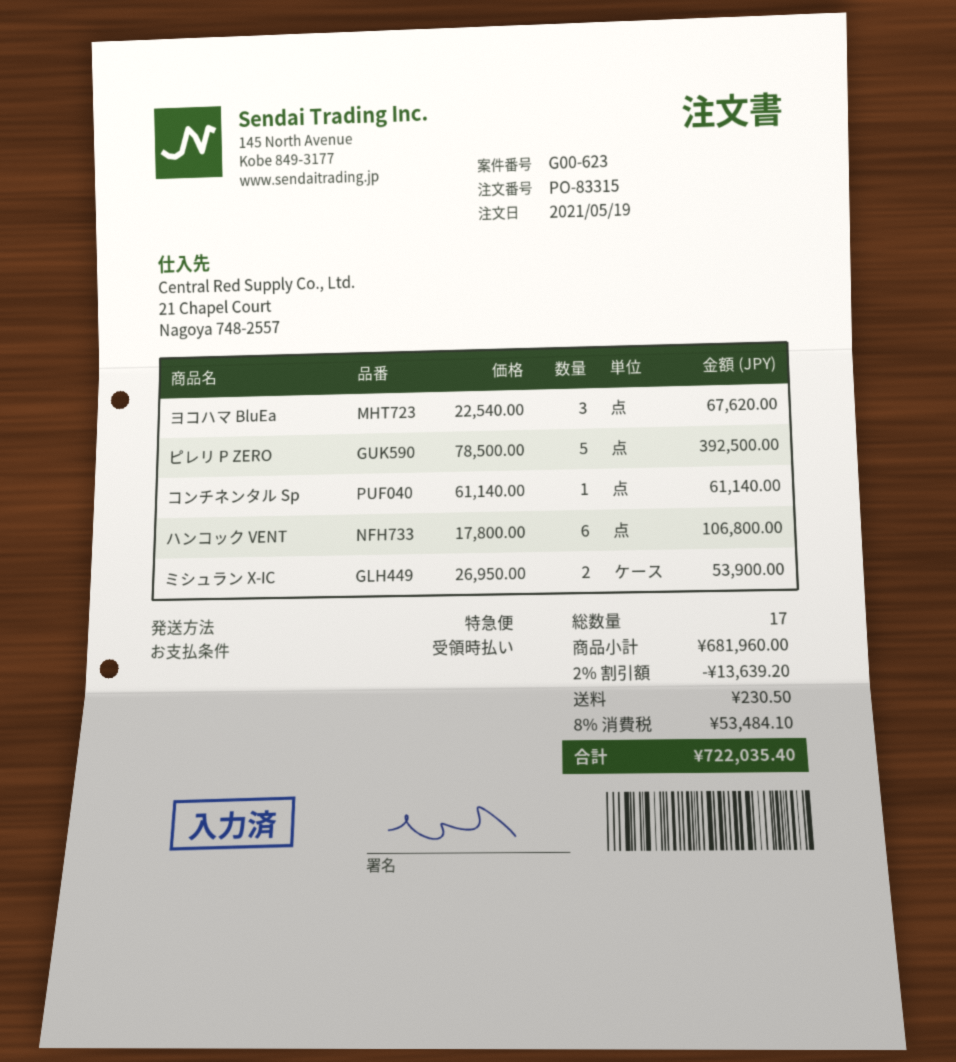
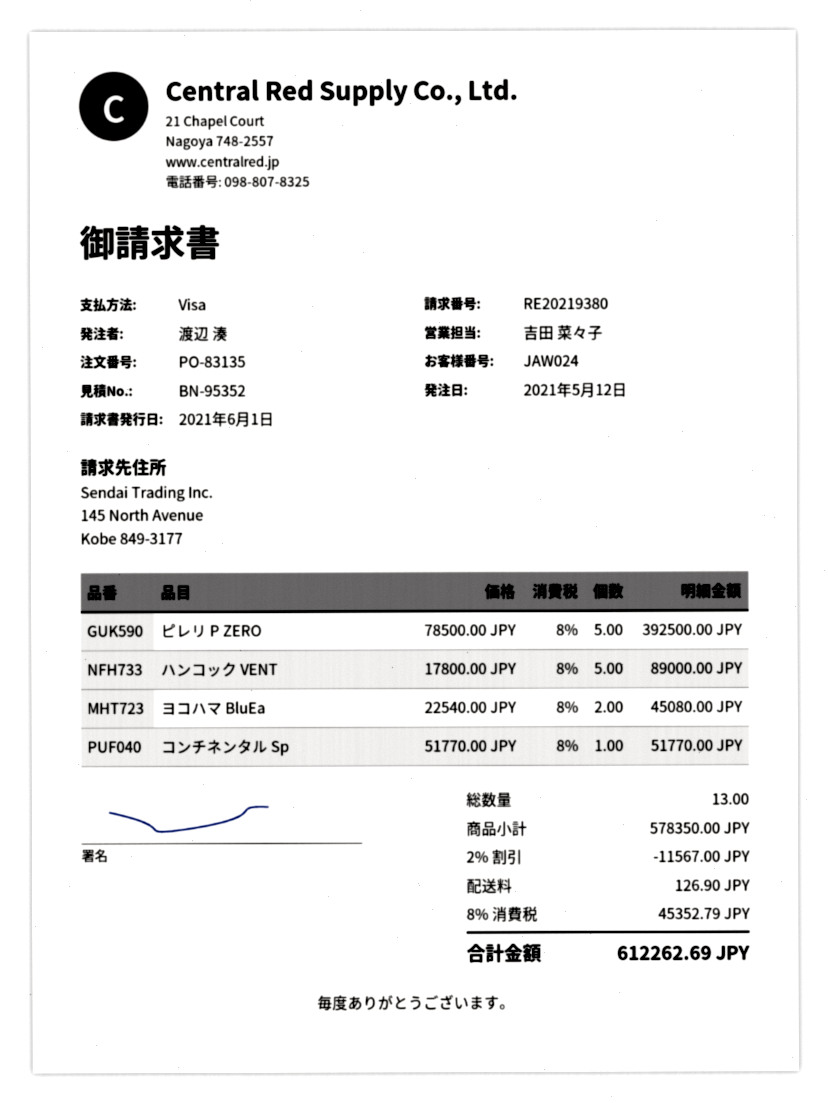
order number: PO-83315 -> PO-83135
order date: 2021-05-19 -> 2021-05-12
ヨコハマ BluEa: 3 x 22540.00 = 67620.00 -> 2 x 22540.00 = 45080.00
コンチネンタル Sp: 1 x 61140.00 = 61140.00 -> 1 x 51770.00 = 51770.00
ハンコック VENT: 6 x 17800.00 = 106800.00 -> 5 x 17800.00 = 89000.00
ミシュラン X-IC: 2 x 26950.00 = 53900.00 -> none
total quantity: 17 -> 13
subtotal: 681960.00 -> 578350.00
discount: 2% = 13639.20 -> 2% = 11567.00
shipping: 230.50 -> 126.90
tax: 8% = 53484.10 -> 8% = 45352.79
total: 722035.40 -> 612262.69

